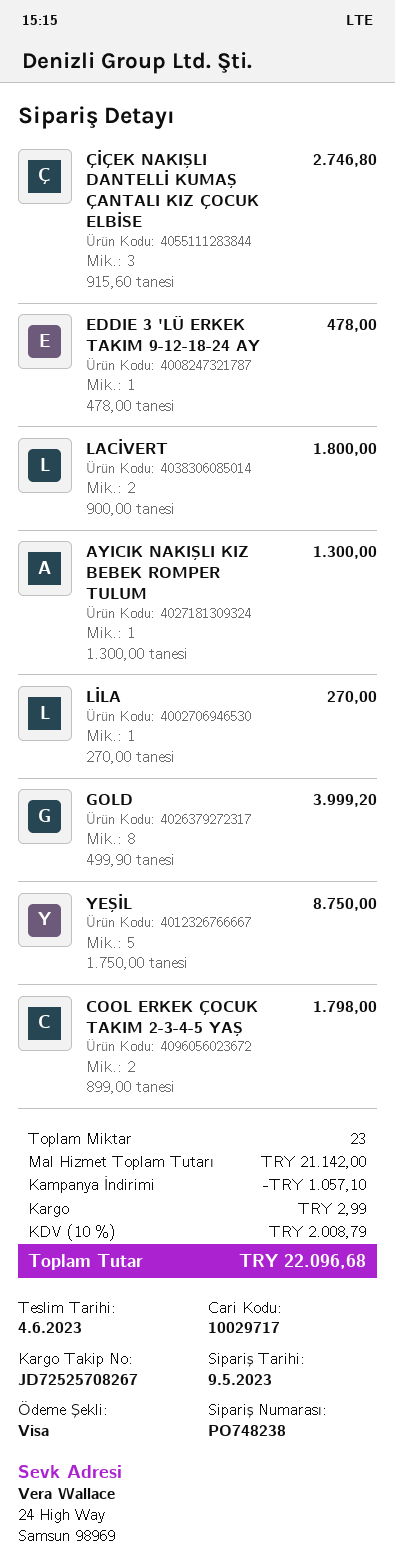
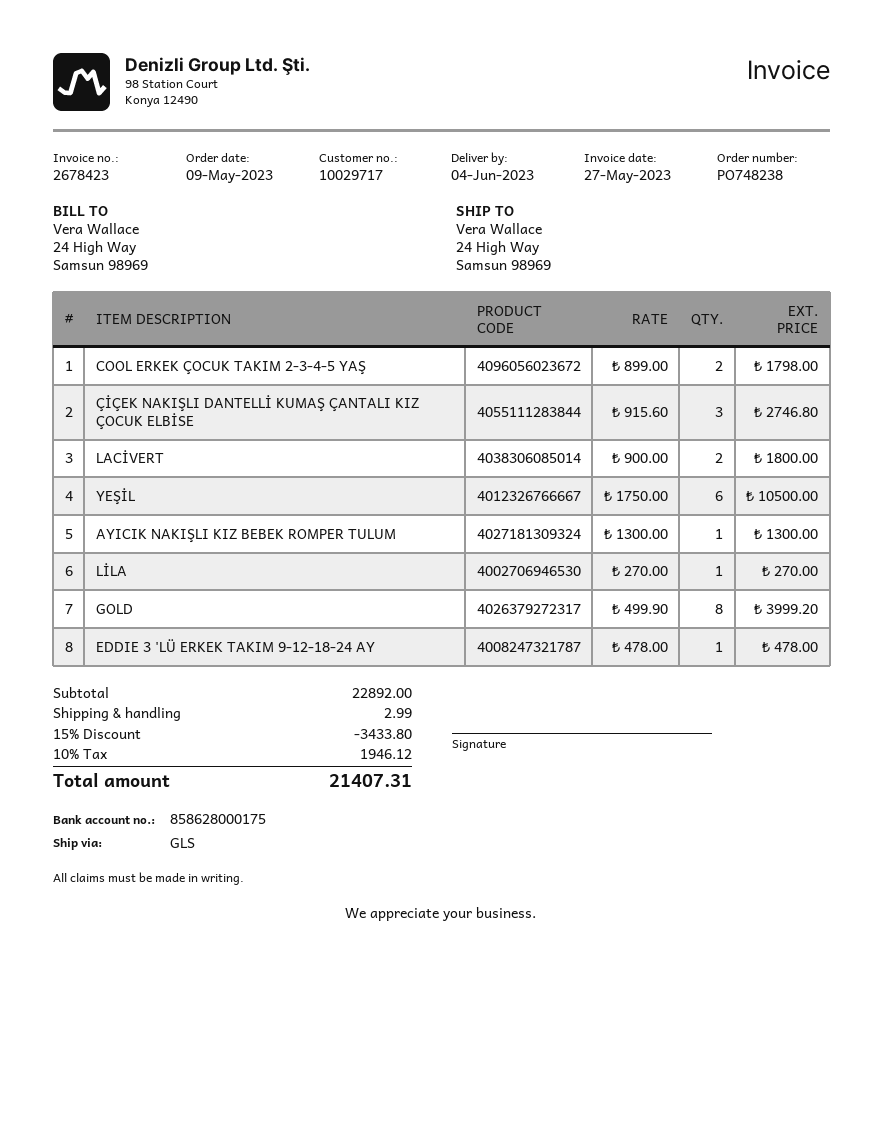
YEŞİL: 5 x 1750.00 = 8750.00 -> 6 x 1750.00 = 10500.00
subtotal: 21142.00 -> 22892.00
discount: 1057.10 -> 3433.80
tax: 10% = 2008.79 -> 10% = 1946.12
total: 22096.68 -> 21407.31

